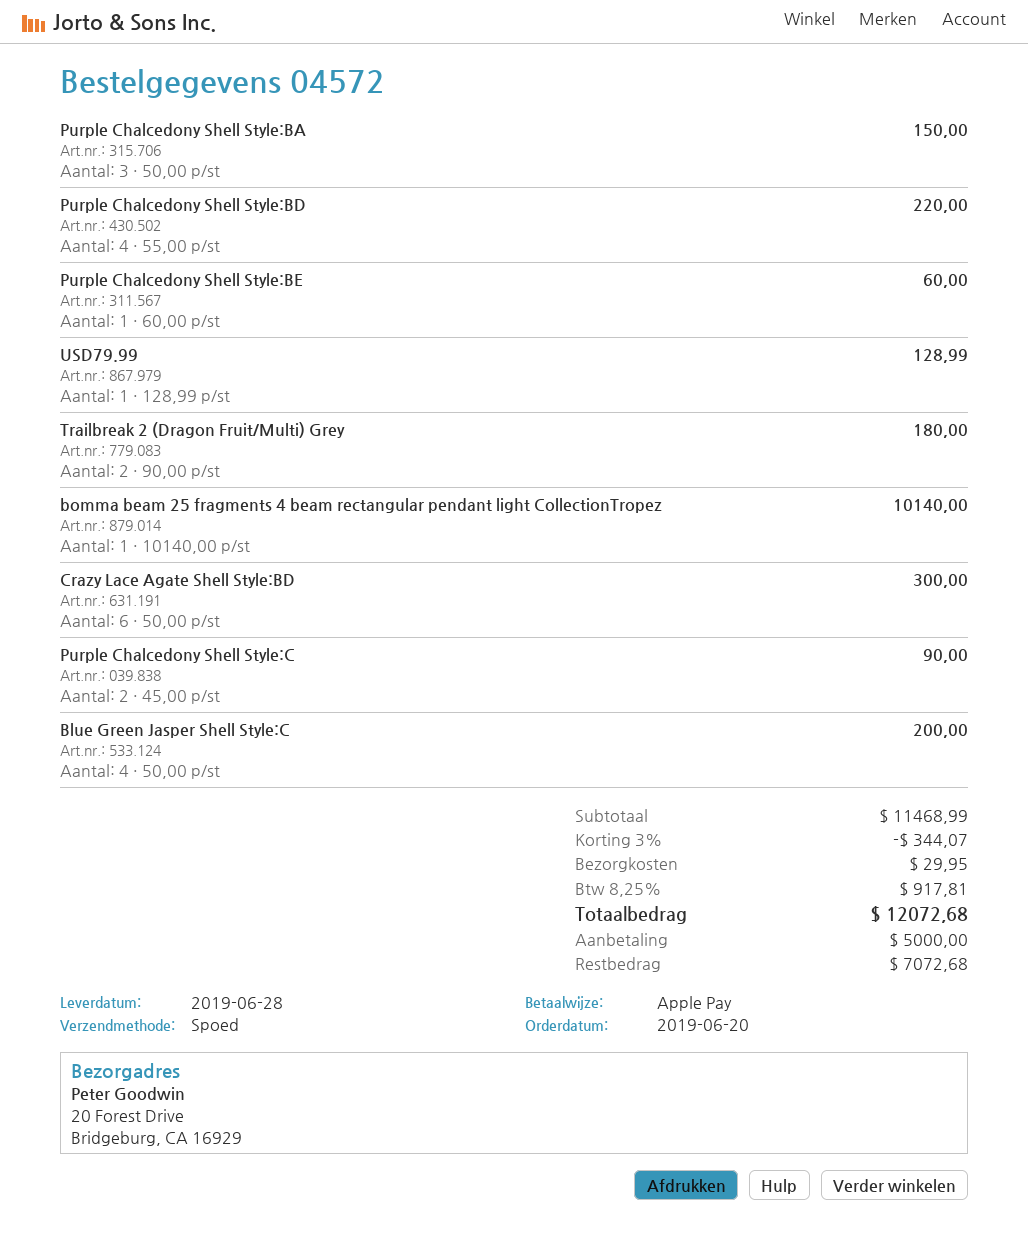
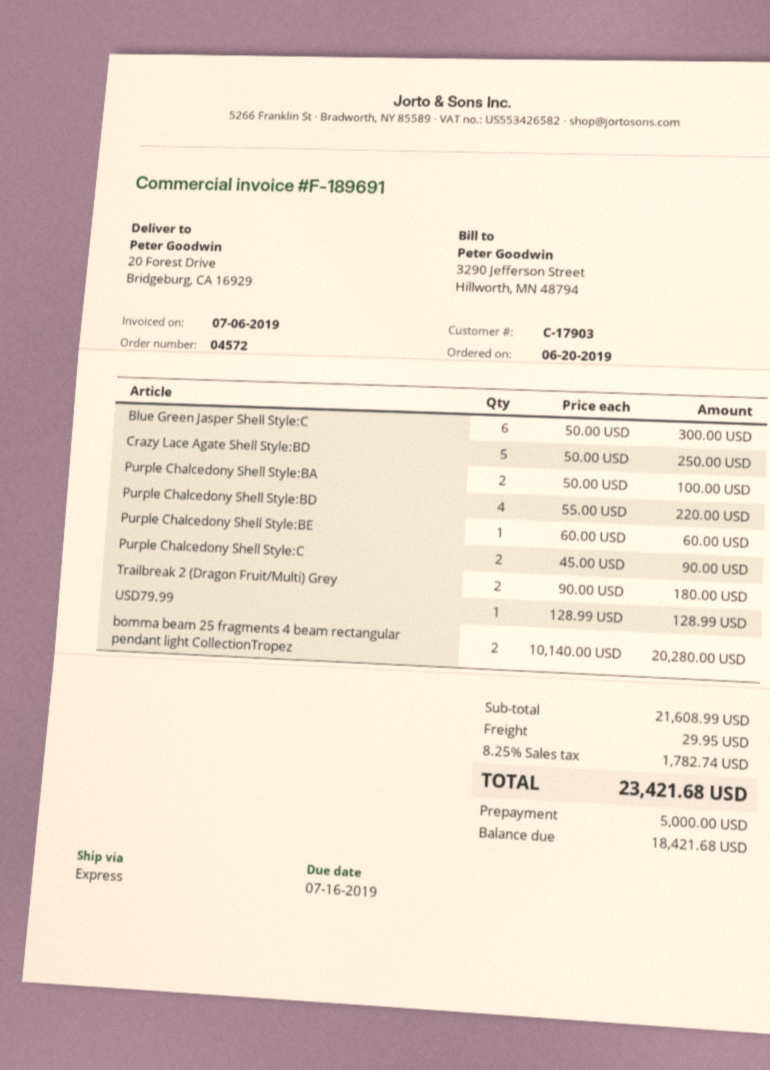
Purple Chalcedony Shell Style:BA: 3 x 50.00 = 150.00 -> 2 x 50.00 = 100.00
bomma beam 25 fragments 4 beam rectangular pendant light CollectionTropez: 1 x 10140.00 = 10140.00 -> 2 x 10140.00 = 20280.00
Crazy Lace Agate Shell Style:BD: 6 x 50.00 = 300.00 -> 5 x 50.00 = 250.00
Blue Green Jasper Shell Style:C: 4 x 50.00 = 200.00 -> 6 x 50.00 = 300.00
subtotal: 11468.99 -> 21608.99
discount: 3% = 344.07 -> none
tax: 8.25% = 917.81 -> 8.25% = 1782.74
total: 12072.68 -> 23421.68
balance: 7072.68 -> 18421.68

